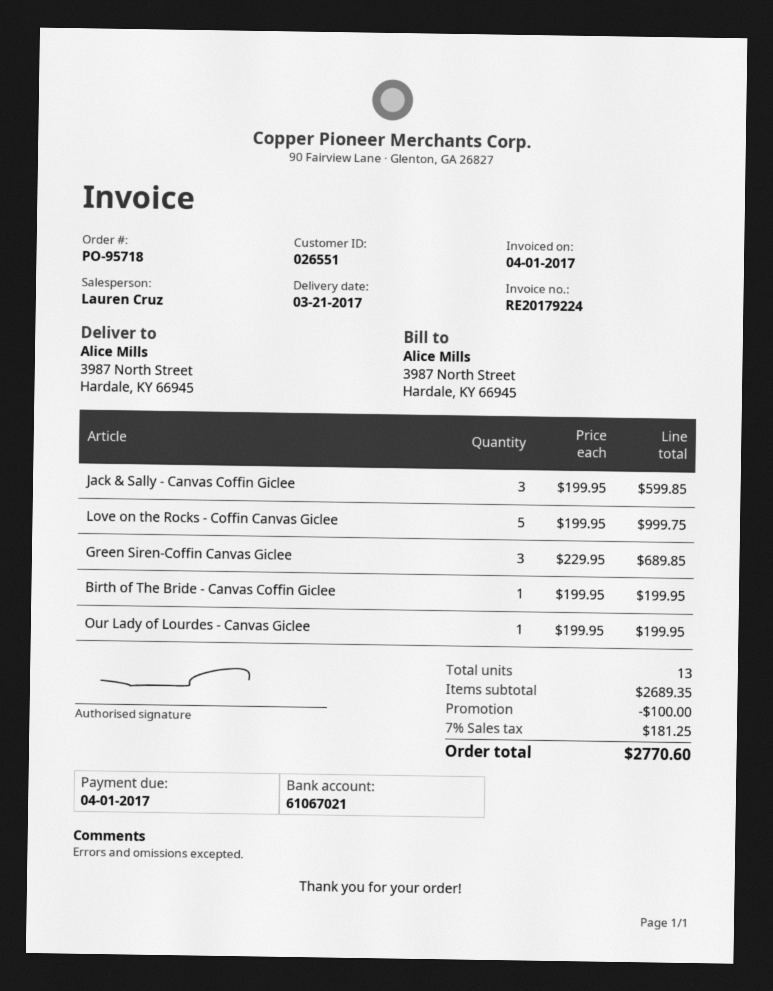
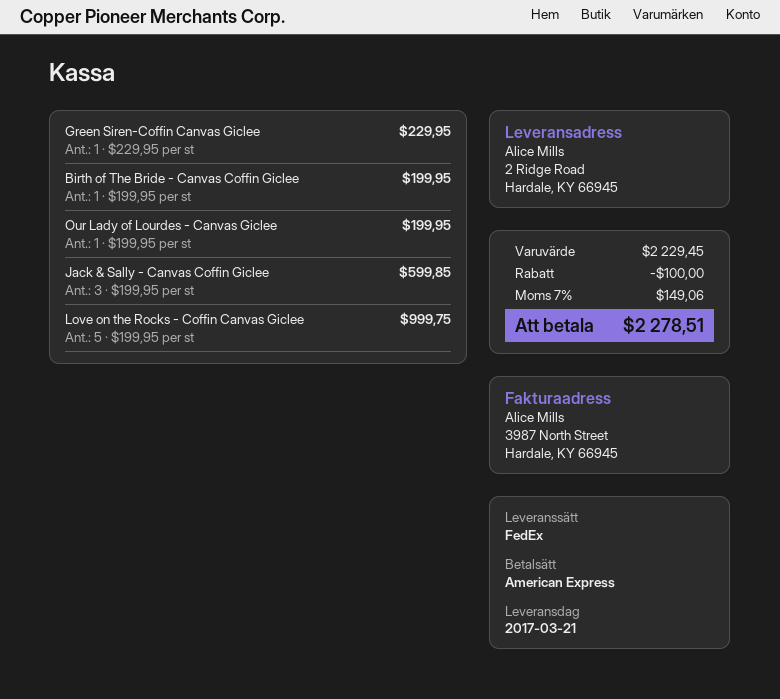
ship to: 3987 North Street, Hardale, KY 66945 -> 2 Ridge Road, Hardale, KY 66945
Green Siren-Coffin Canvas Giclee: 3 x 229.95 = 689.85 -> 1 x 229.95 = 229.95
subtotal: 2689.35 -> 2229.45
tax: 7% = 181.25 -> 7% = 149.06
total: 2770.60 -> 2278.51

